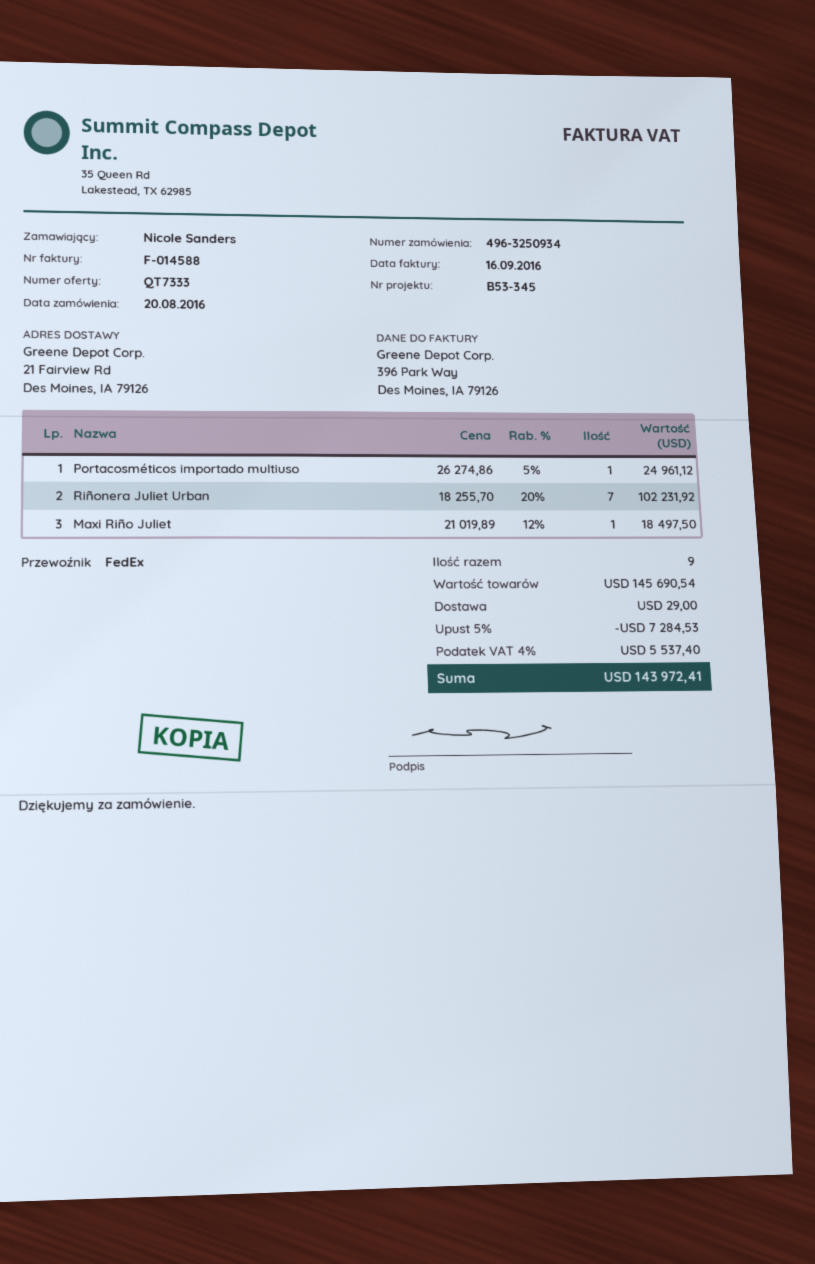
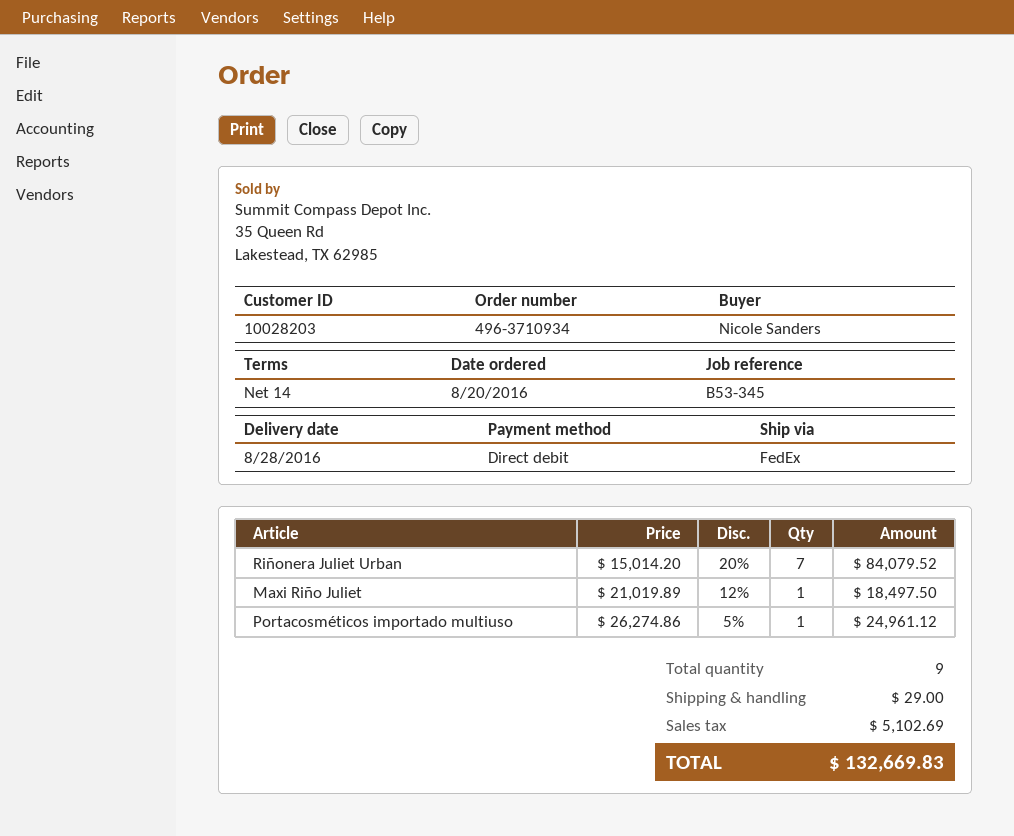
order number: 496-3250934 -> 496-3710934
Riñonera Juliet Urban: 7 x 18255.70 - 20% = 102231.92 -> 7 x 15014.20 - 20% = 84079.52
discount: 5% = 7284.53 -> none
tax: 5537.40 -> 5102.69
total: 143972.41 -> 132669.83

